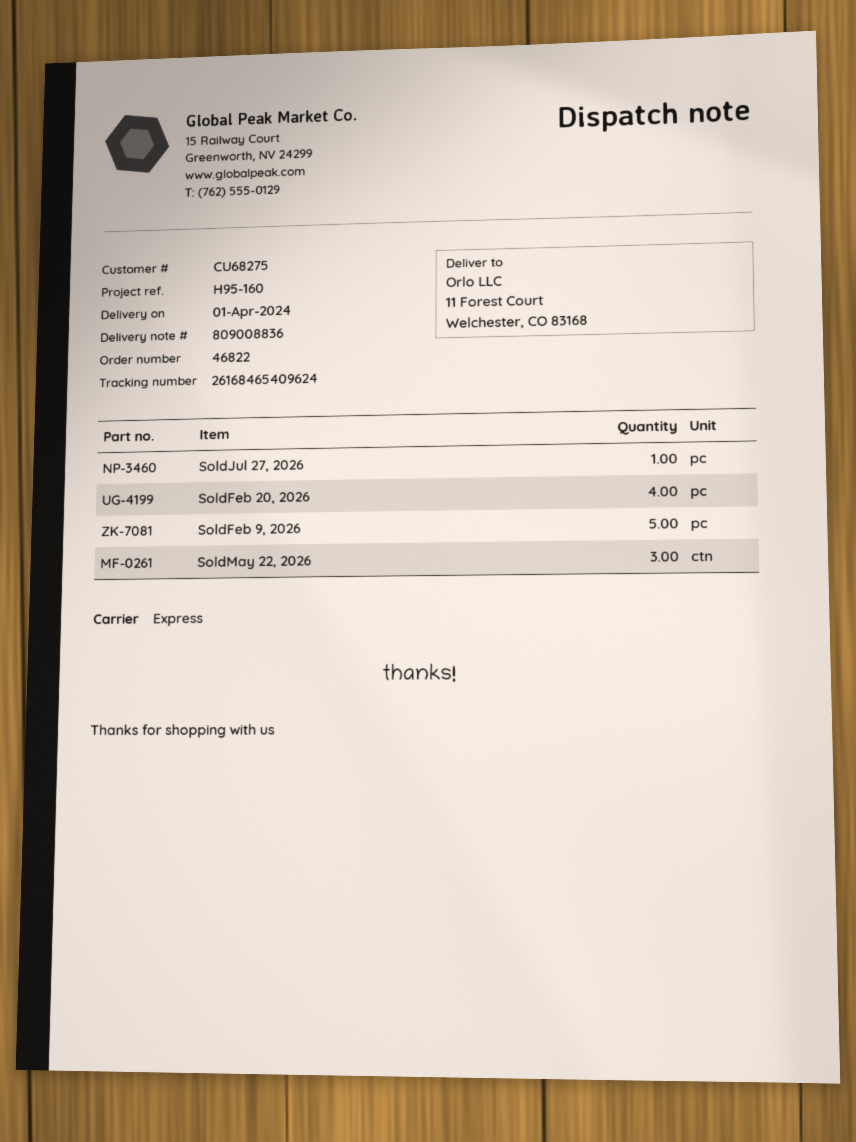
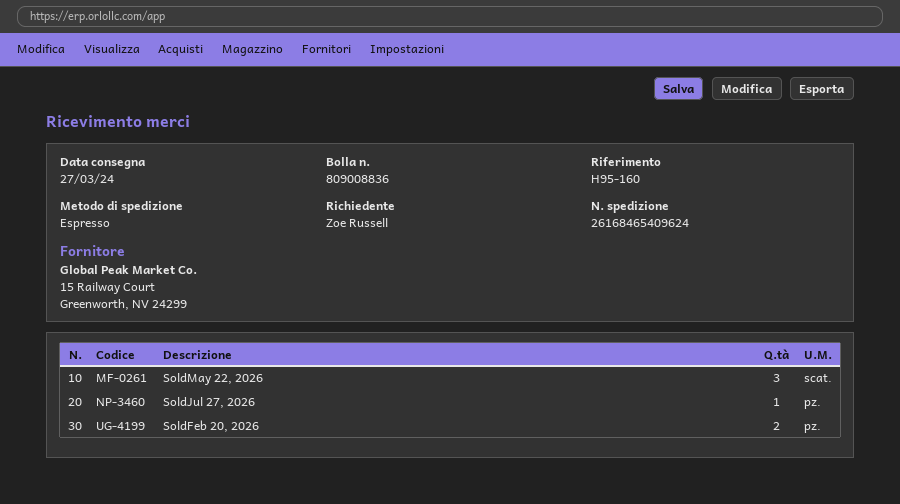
delivery date: 2024-04-01 -> 2024-03-27
SoldFeb 20, 2026: 4 -> 2
SoldFeb 9, 2026: 5 -> none

